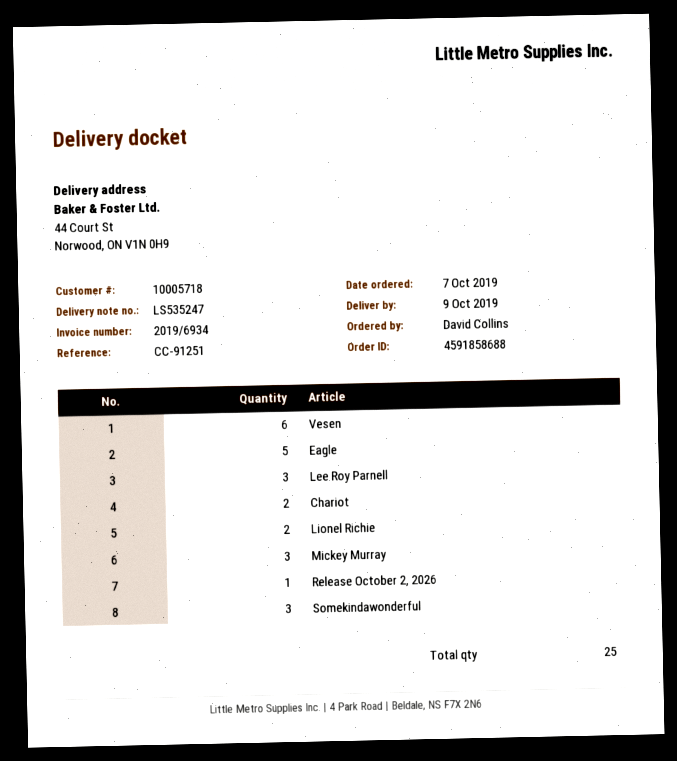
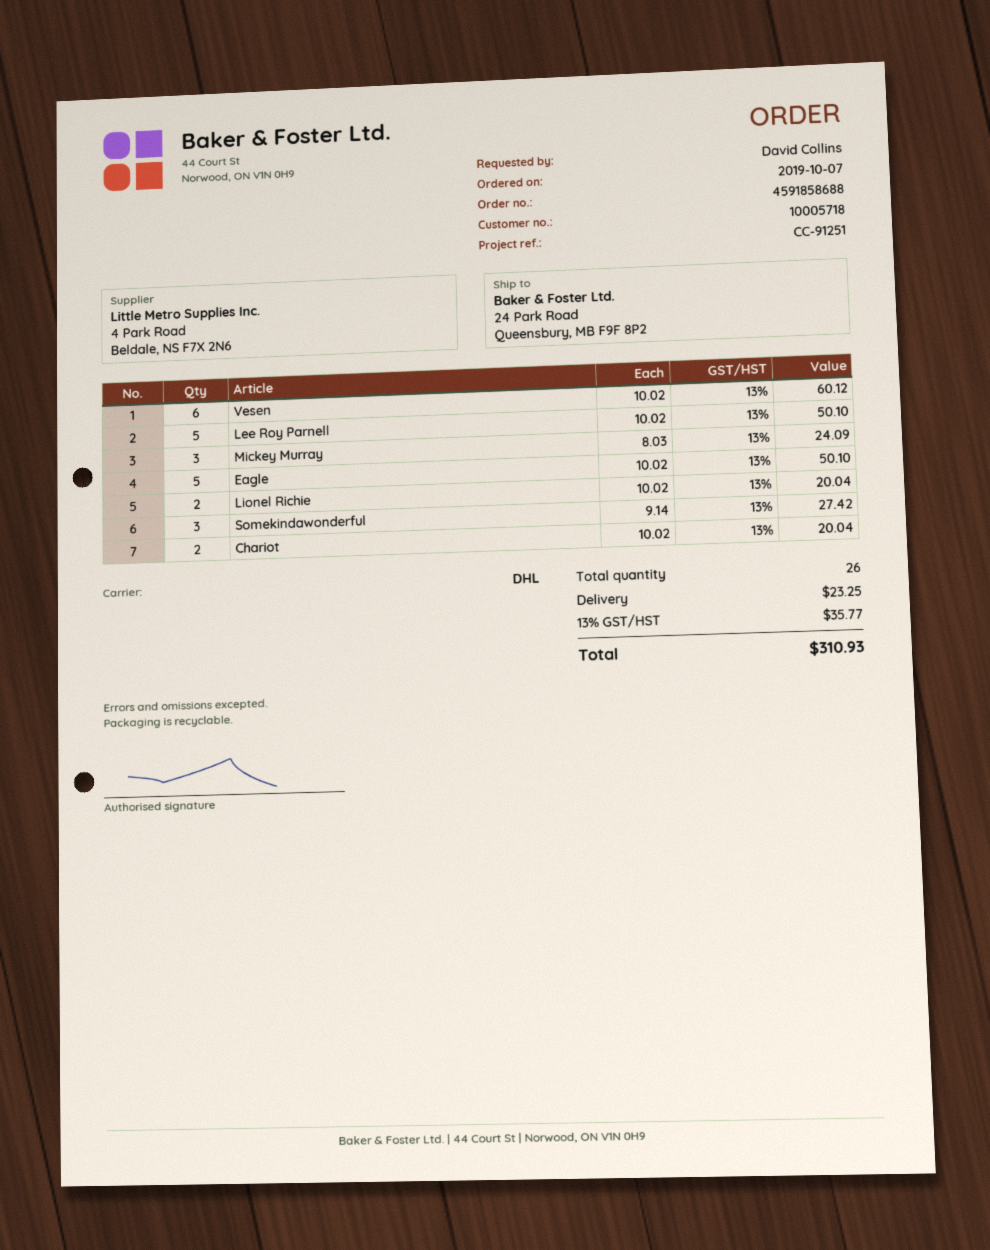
ship to: 44 Court St, Norwood, ON V1N 0H9 -> 24 Park Road, Queensbury, MB F9F 8P2
Lee Roy Parnell: 3 -> 5
Release October 2, 2026: 1 -> none
total quantity: 25 -> 26

